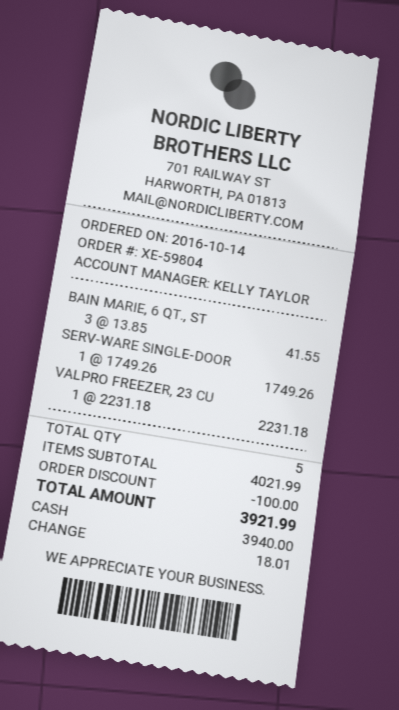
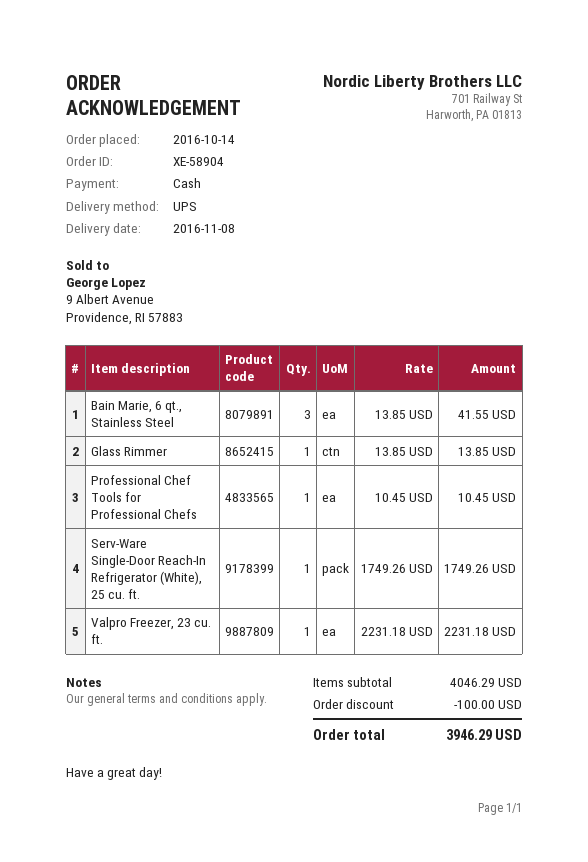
order number: XE-59804 -> XE-58904
Glass Rimmer: none -> 1 x 13.85 = 13.85
Professional Chef Tools for Professional Chefs: none -> 1 x 10.45 = 10.45
subtotal: 4021.99 -> 4046.29
total: 3921.99 -> 3946.29

